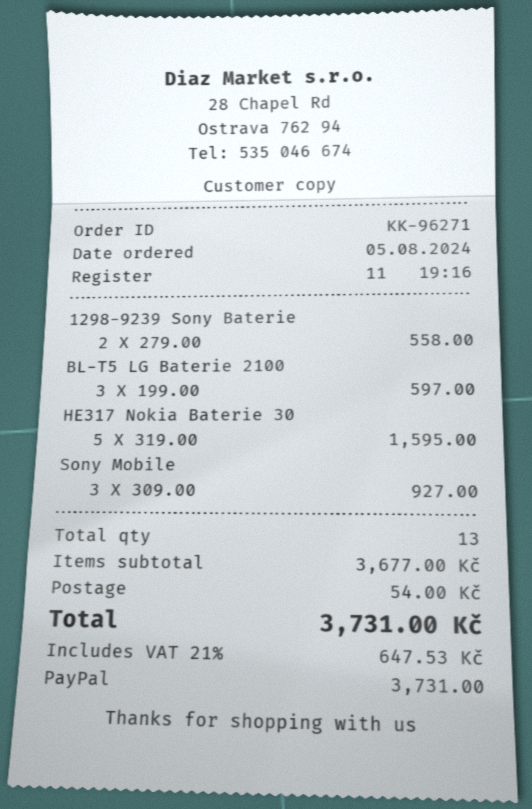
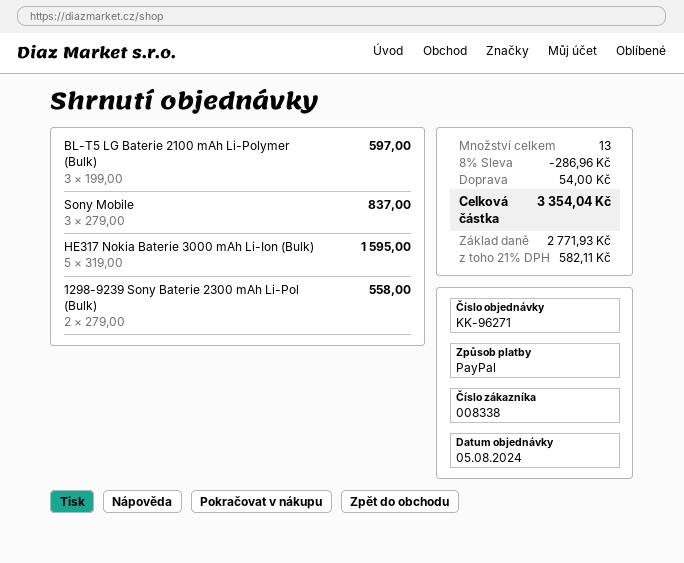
Sony Mobile: 3 x 309.00 = 927.00 -> 3 x 279.00 = 837.00
discount: none -> 8% = 286.96
tax: 21% = 647.53 -> 21% = 582.11
total: 3731.00 -> 3354.04

